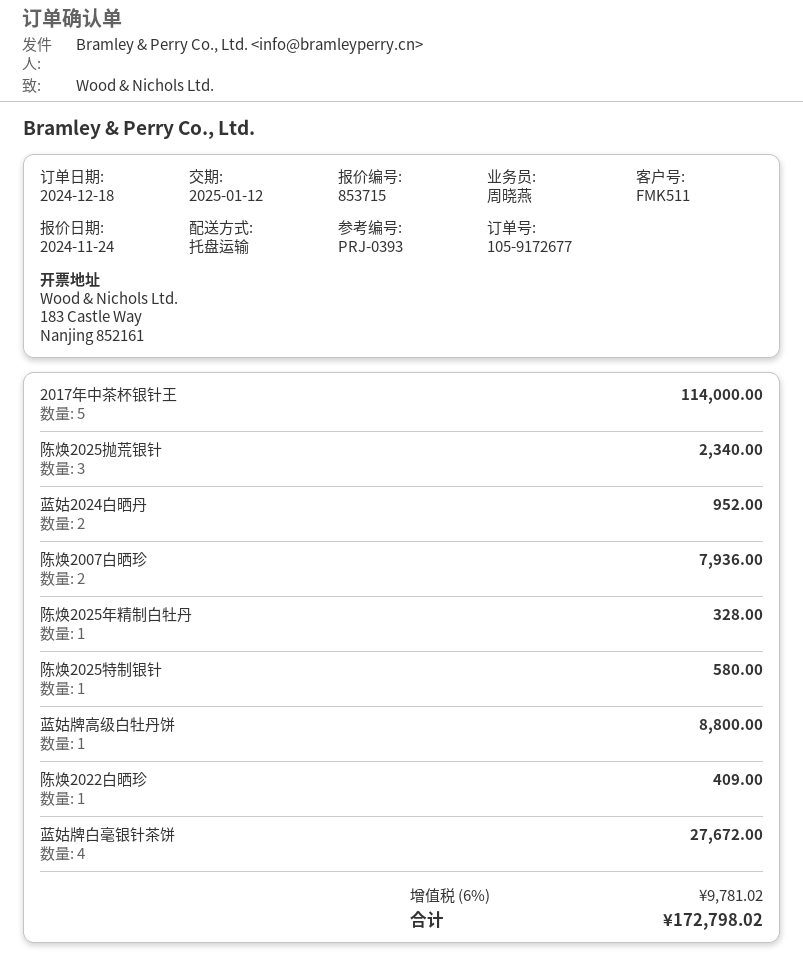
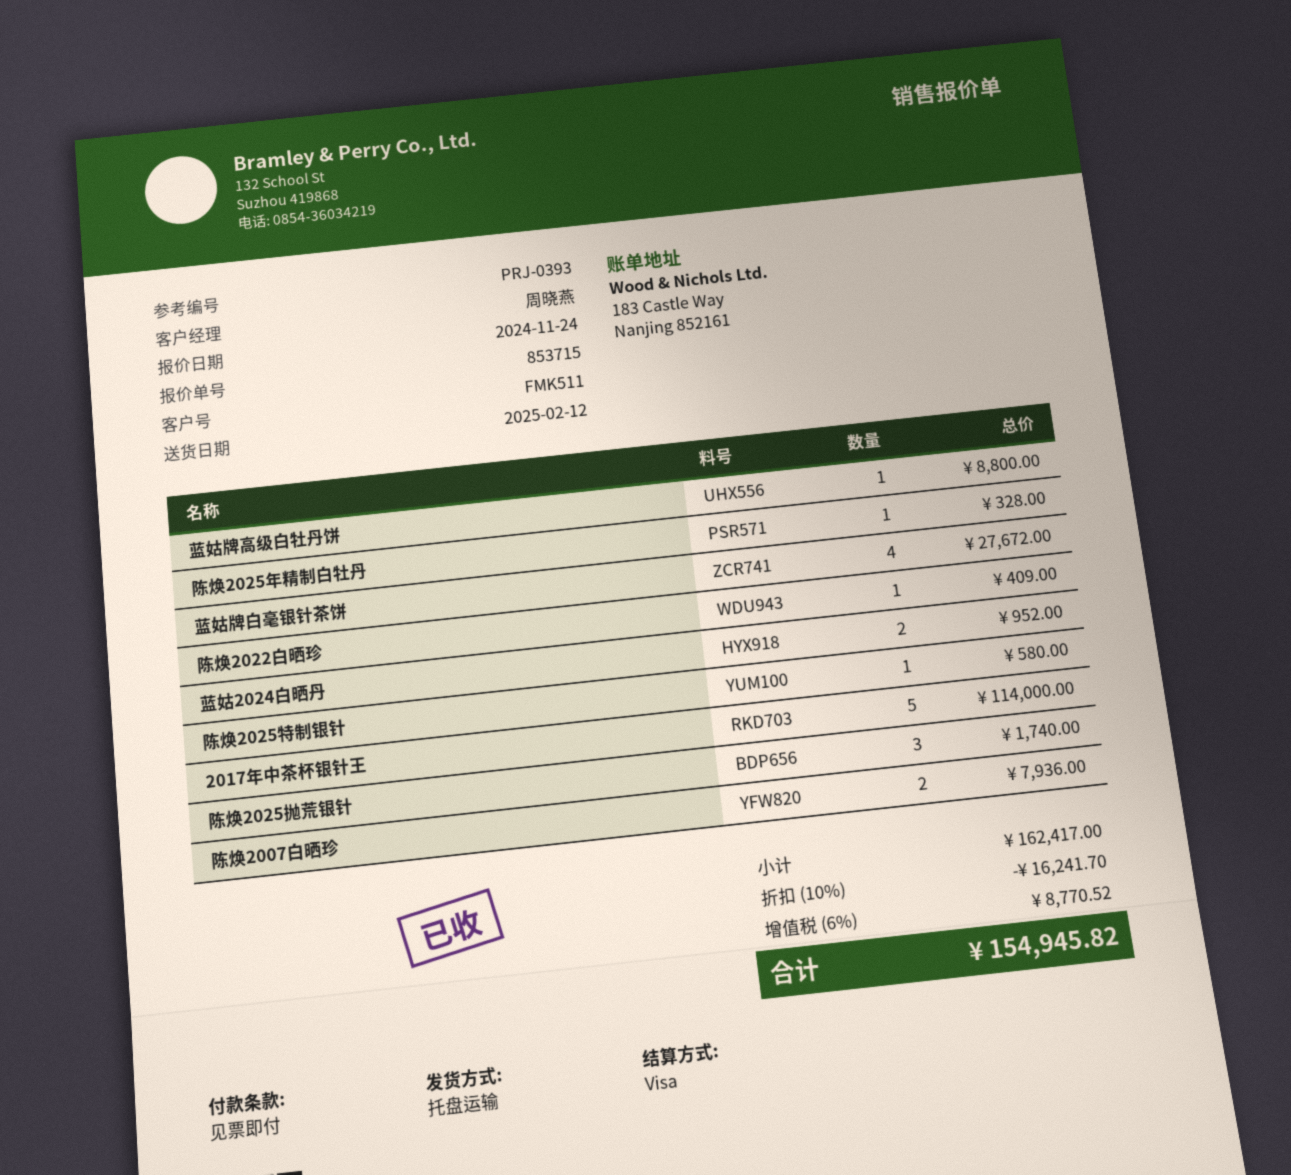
delivery date: 2025-01-12 -> 2025-02-12
陈焕2025抛荒银针: 3 for 2340.00 -> 3 for 1740.00
discount: none -> 10% = 16241.70
tax: 6% = 9781.02 -> 6% = 8770.52
total: 172798.02 -> 154945.82

